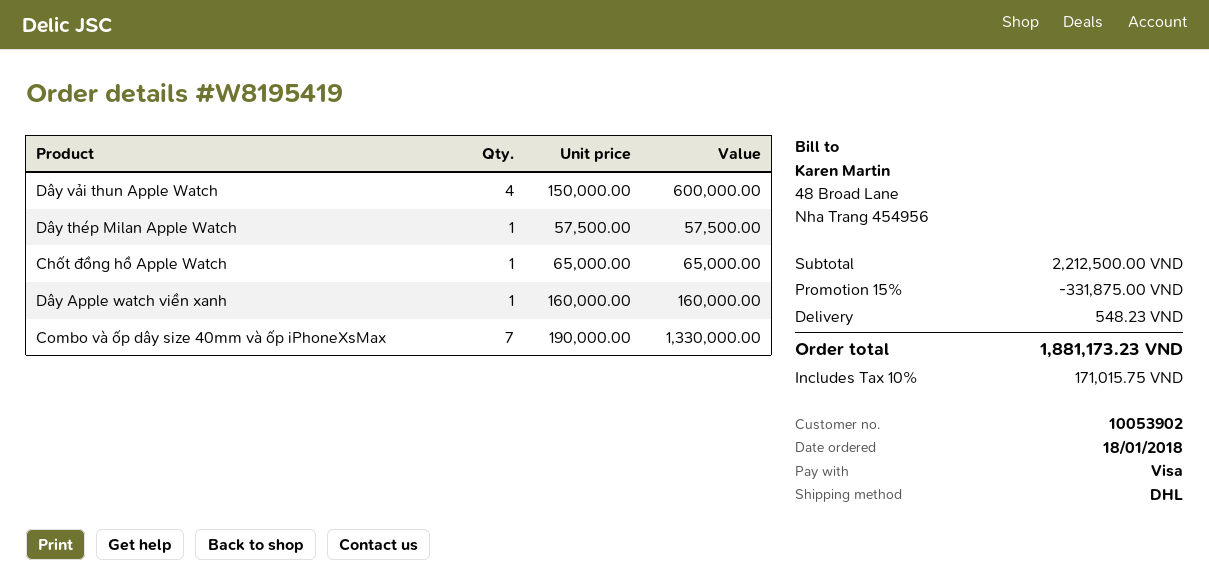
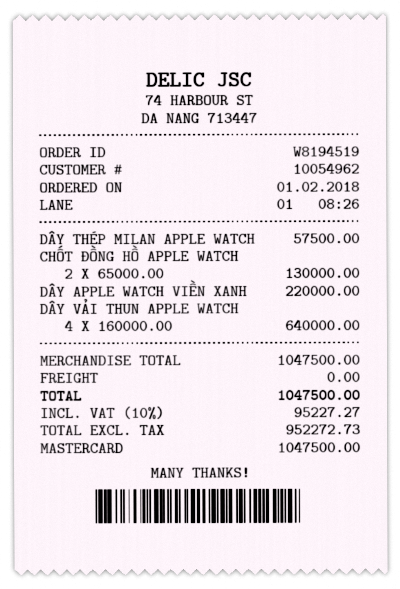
order number: W8195419 -> W8194519
order date: 2018-01-18 -> 2018-02-01
customer number: 10053902 -> 10054962
payment method: Visa -> Mastercard
Dây vải thun Apple Watch: 4 x 150000.00 = 600000.00 -> 4 x 160000.00 = 640000.00
Chốt đồng hồ Apple Watch: 1 x 65000.00 = 65000.00 -> 2 x 65000.00 = 130000.00
Dây Apple watch viền xanh: 1 x 160000.00 = 160000.00 -> 1 x 220000.00 = 220000.00
Combo và ốp dây size 40mm và ốp iPhoneXsMax: 7 x 190000.00 = 1330000.00 -> none
subtotal: 2212500.00 -> 1047500.00
discount: 15% = 331875.00 -> none
shipping: 548.23 -> 0.00
tax: 10% = 171015.75 -> 10% = 95227.27
total: 1881173.23 -> 1047500.00

